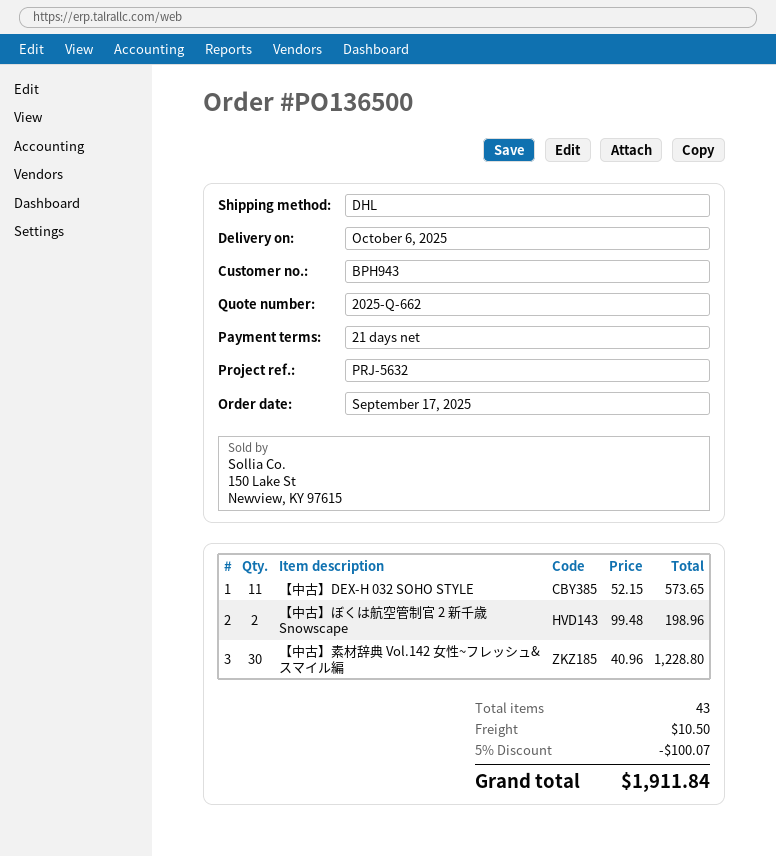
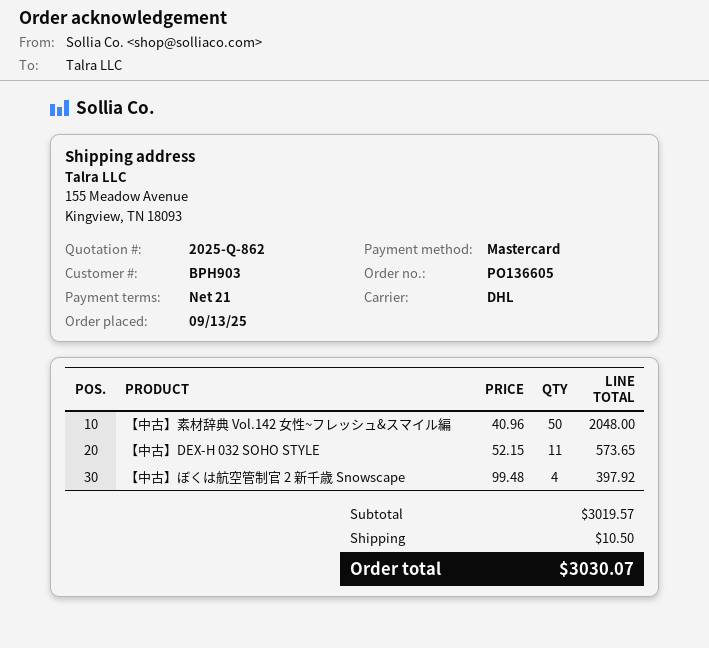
quote number: 2025-Q-662 -> 2025-Q-862
order number: PO136500 -> PO136605
order date: 2025-09-17 -> 2025-09-13
customer number: BPH943 -> BPH903
【中古】ぼくは航空管制官 2 新千歳 Snowscape: 2 x 99.48 = 198.96 -> 4 x 99.48 = 397.92
【中古】素材辞典 Vol.142 女性~フレッシュ&スマイル編: 30 x 40.96 = 1228.80 -> 50 x 40.96 = 2048.00
discount: 5% = 100.07 -> none
total: 1911.84 -> 3030.07

